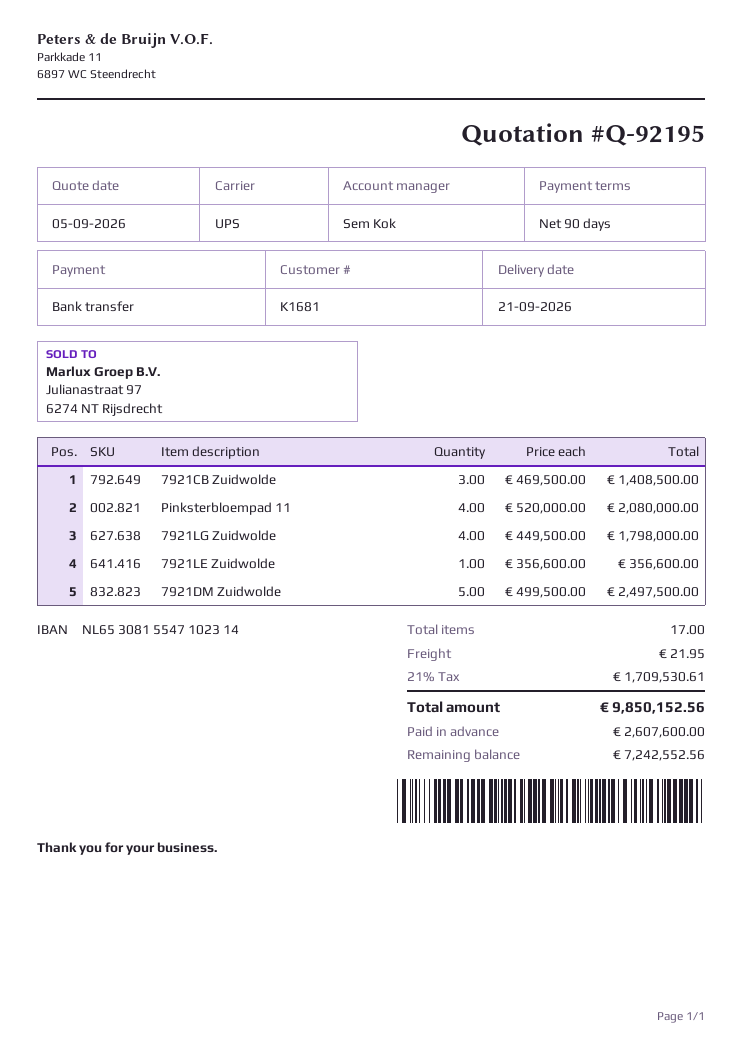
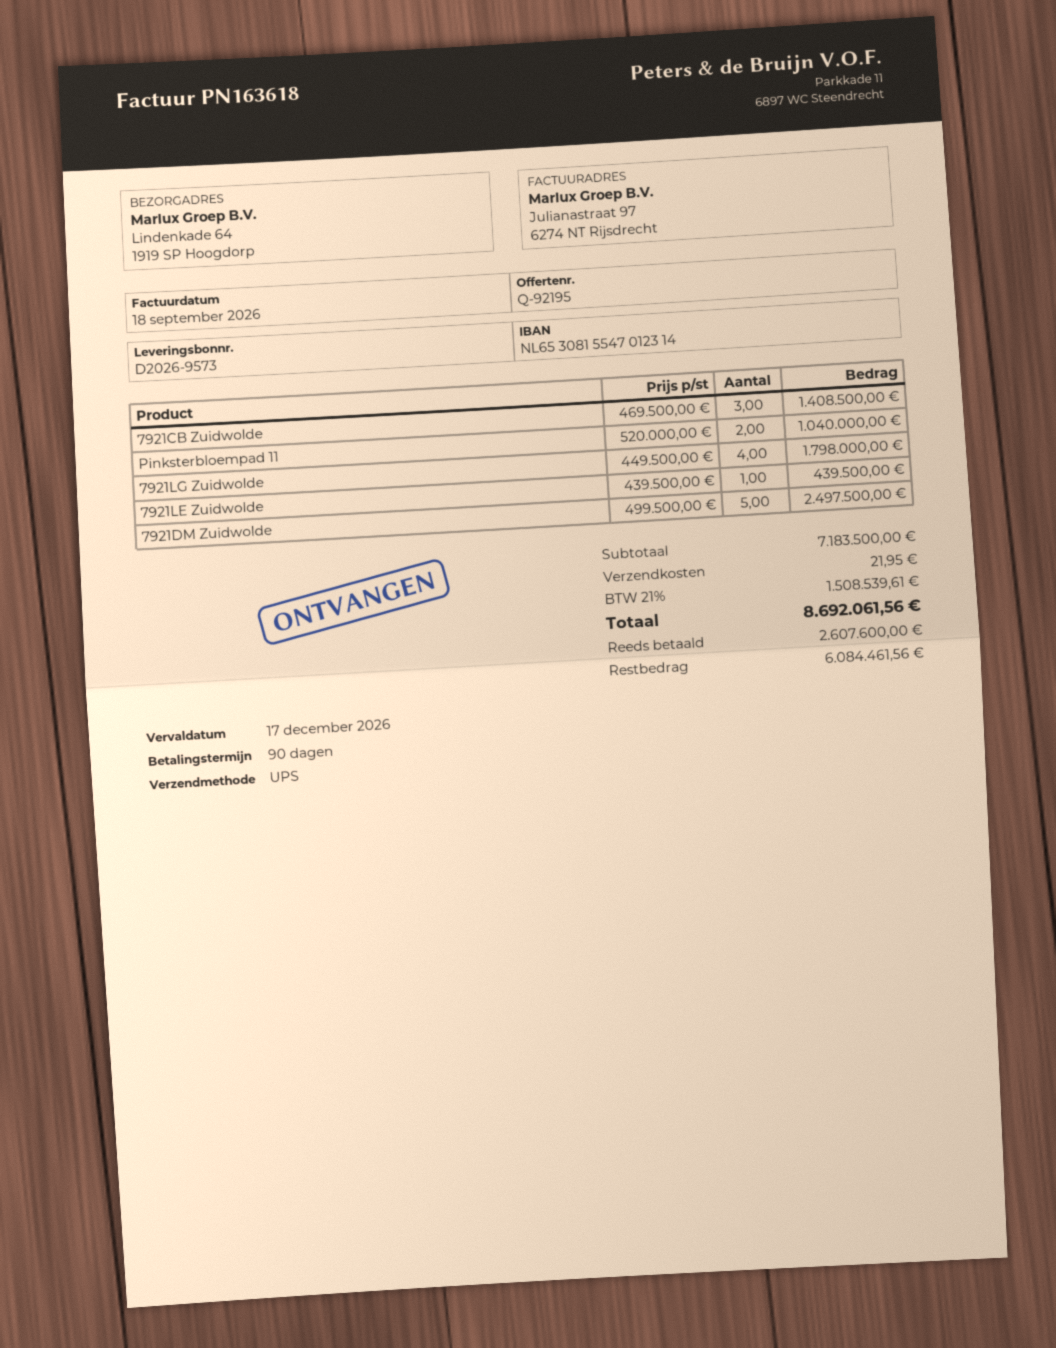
bank account: NL6530815547102314 -> NL6530815547012314
Pinksterbloempad 11: 4 x 520000.00 = 2080000.00 -> 2 x 520000.00 = 1040000.00
7921LE Zuidwolde: 1 x 356600.00 = 356600.00 -> 1 x 439500.00 = 439500.00
tax: 21% = 1709530.61 -> 21% = 1508539.61
total: 9850152.56 -> 8692061.56
balance: 7242552.56 -> 6084461.56

